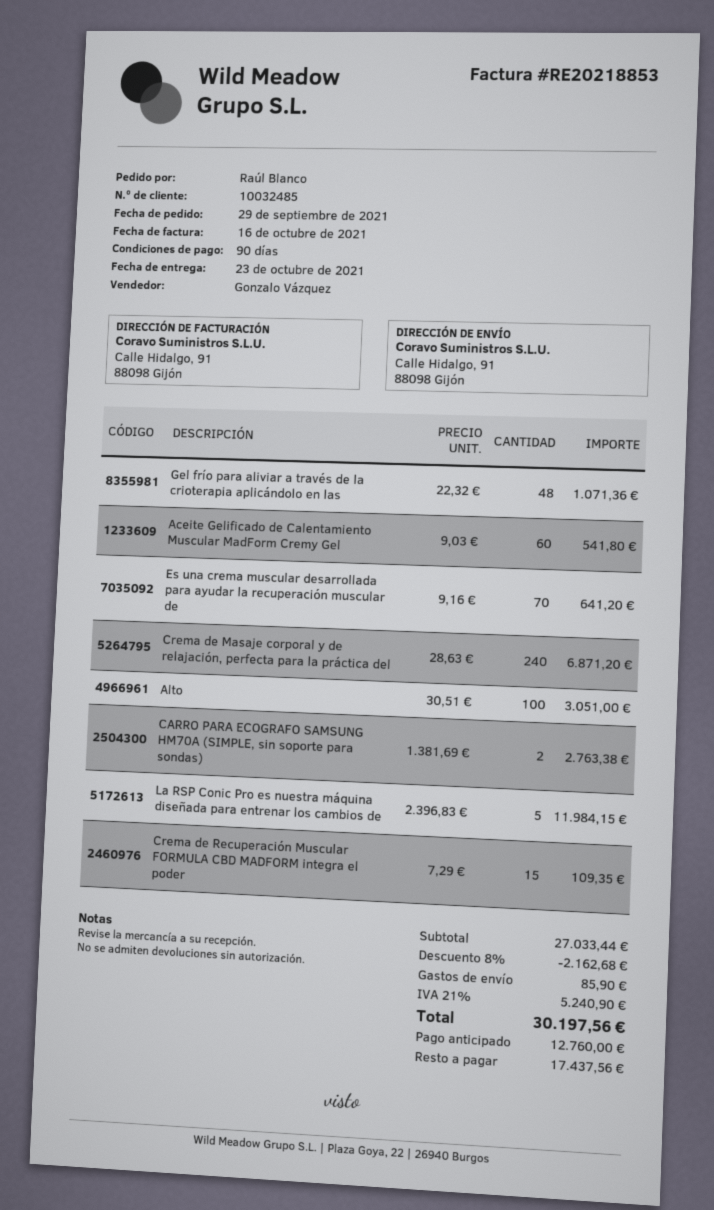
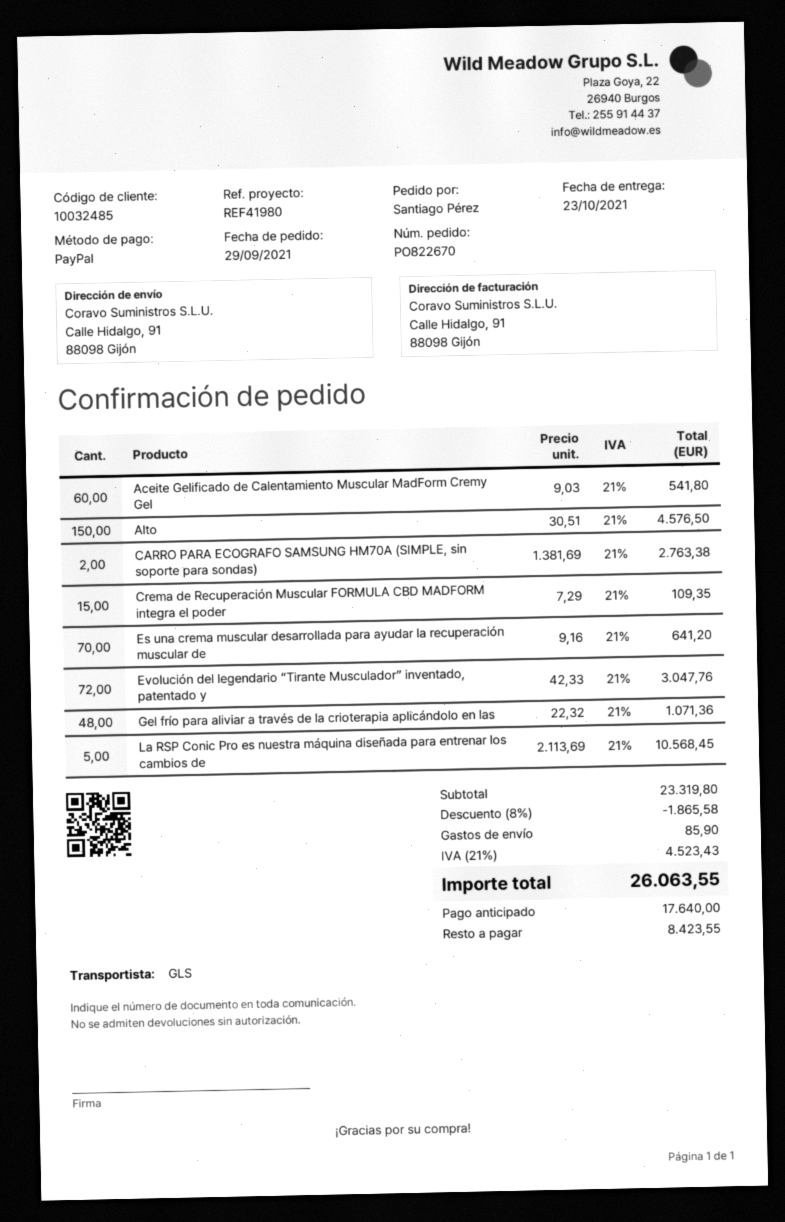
ordered by: Raúl Blanco -> Santiago Pérez
Crema de Masaje corporal y de relajación, perfecta para la práctica del: 240 x 28.63 = 6871.20 -> none
Alto: 100 x 30.51 = 3051.00 -> 150 x 30.51 = 4576.50
La RSP Conic Pro es nuestra máquina diseñada para entrenar los cambios de: 5 x 2396.83 = 11984.15 -> 5 x 2113.69 = 10568.45
Evolución del legendario “Tirante Musculador” inventado, patentado y: none -> 72 x 42.33 = 3047.76
subtotal: 27033.44 -> 23319.80
discount: 8% = 2162.68 -> 8% = 1865.58
tax: 21% = 5240.90 -> 21% = 4523.43
total: 30197.56 -> 26063.55
deposit: 12760.00 -> 17640.00
balance: 17437.56 -> 8423.55

